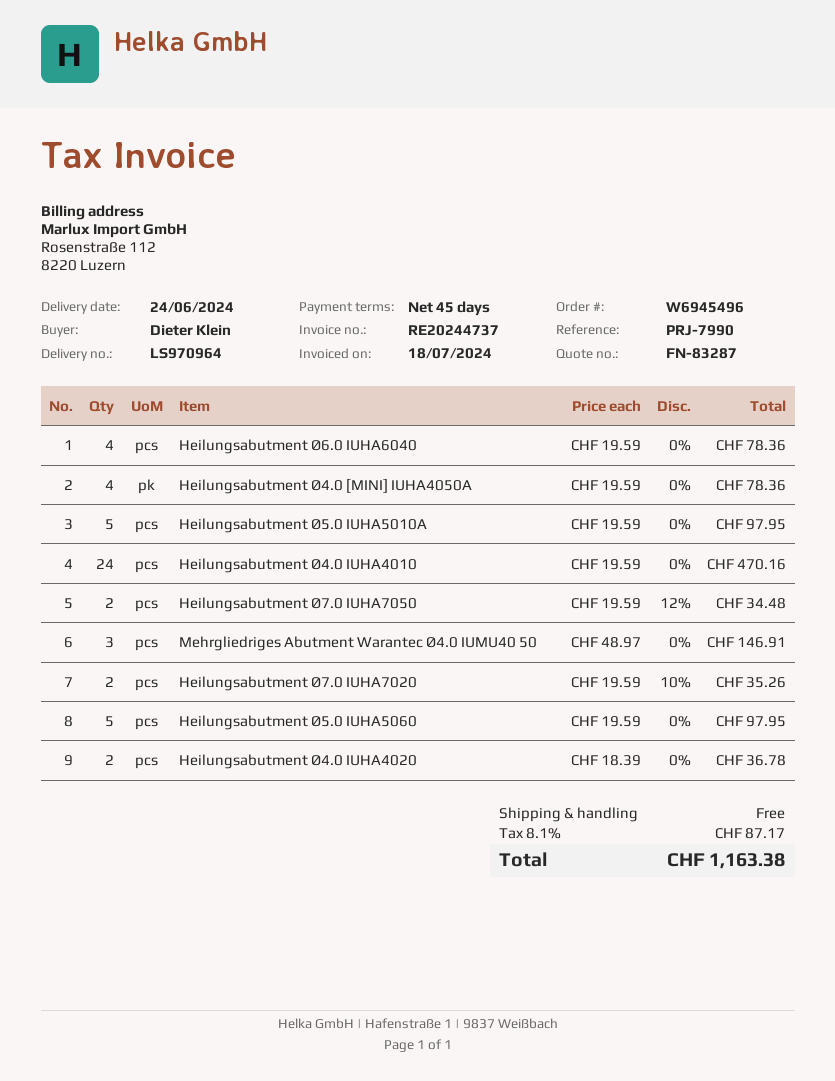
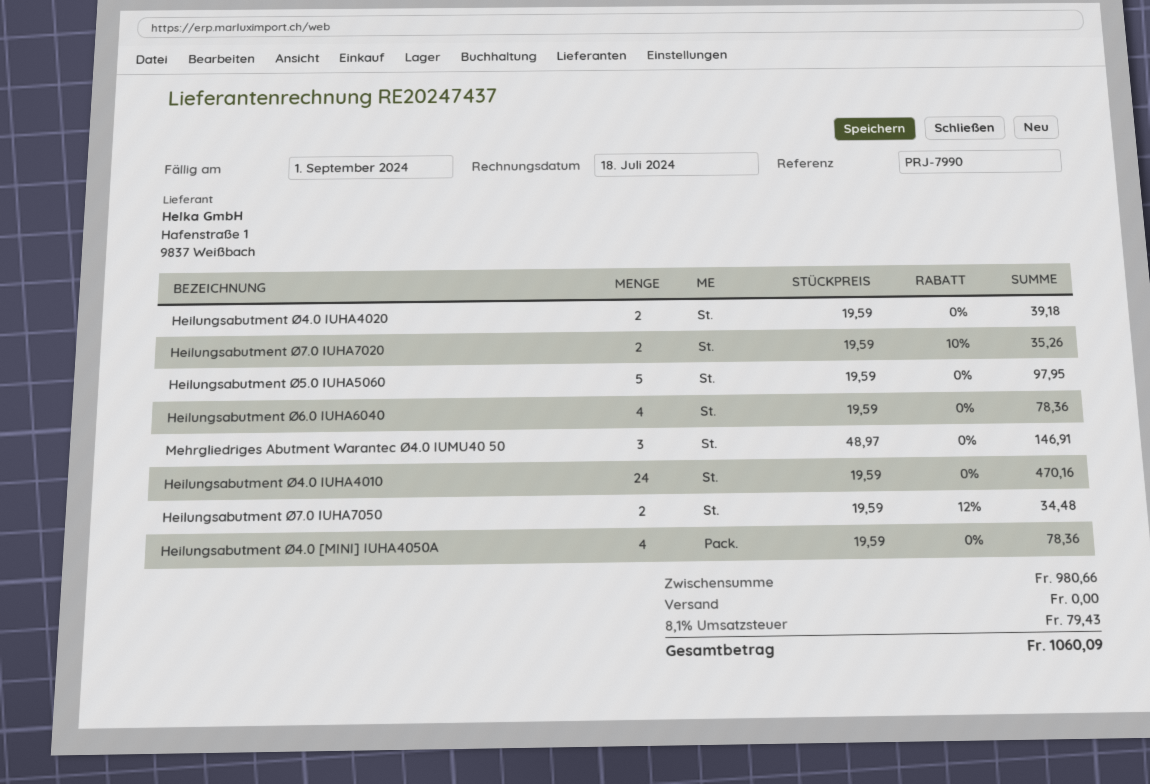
invoice number: RE20244737 -> RE20247437
Heilungsabutment Ø5.0 IUHA5010A: 5 x 19.59 = 97.95 -> none
Heilungsabutment Ø4.0 IUHA4020: 2 x 18.39 = 36.78 -> 2 x 19.59 = 39.18
tax: 8.1% = 87.17 -> 8.1% = 79.43
total: 1163.38 -> 1060.09

